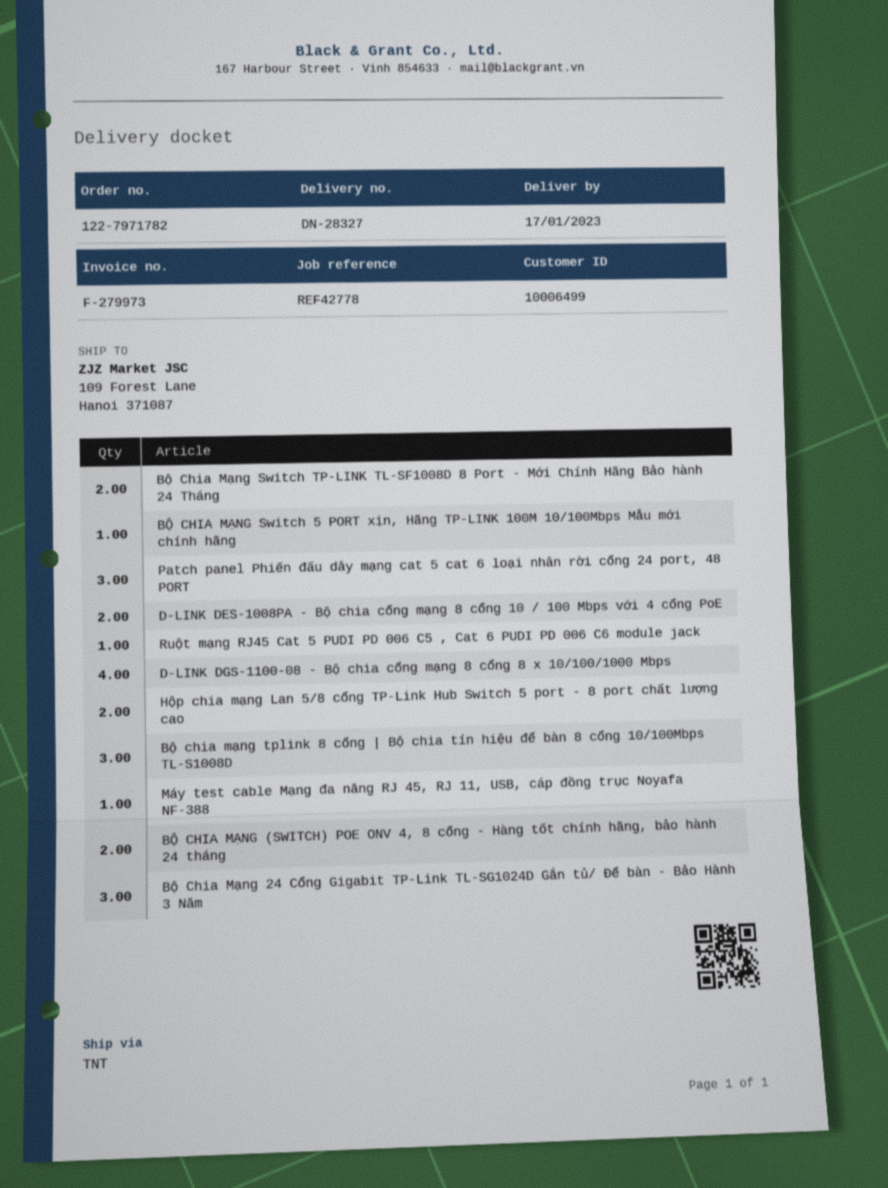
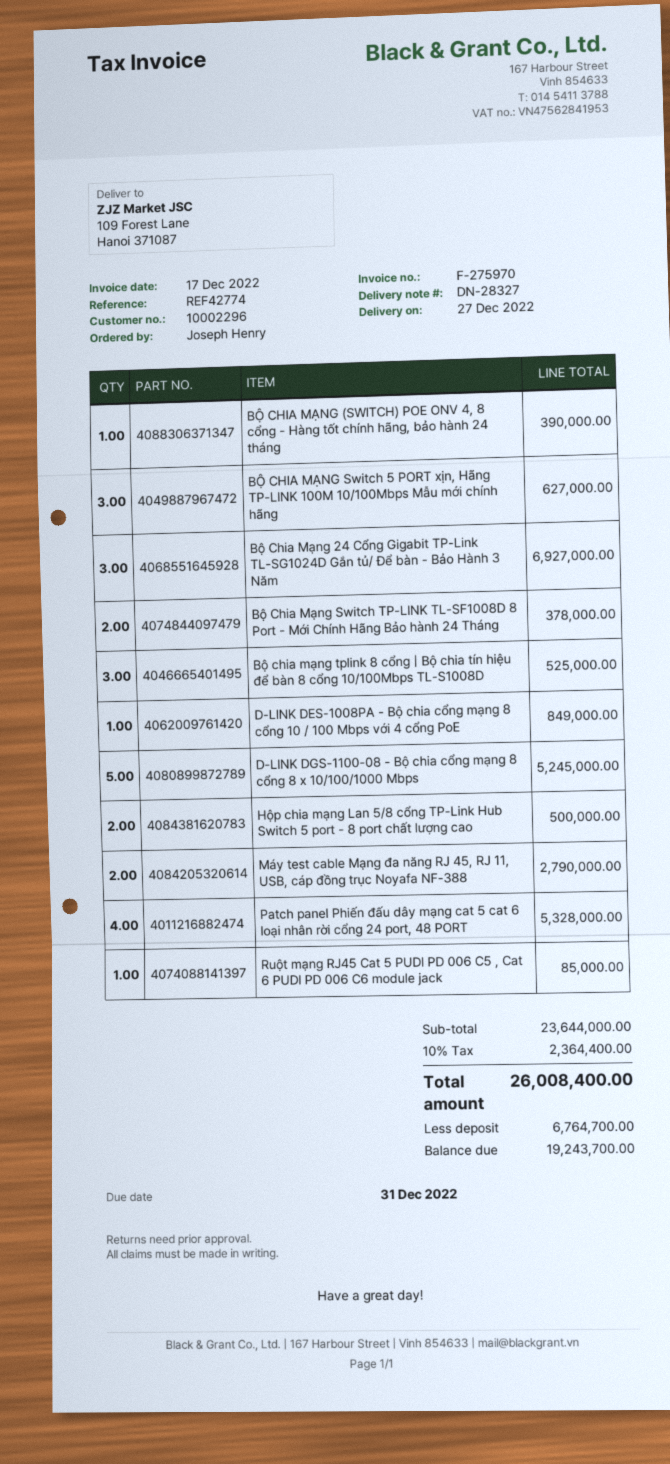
delivery date: 2023-01-17 -> 2022-12-27
invoice number: F-279973 -> F-275970
customer number: 10006499 -> 10002296
reference: REF42778 -> REF42774
BỘ CHIA MẠNG Switch 5 PORT xịn, Hãng TP-LINK 100M 10/100Mbps Mẫu mới chính hãng: 1 -> 3
Patch panel Phiến đấu dây mạng cat 5 cat 6 loại nhân rời cổng 24 port, 48 PORT: 3 -> 4
D-LINK DES-1008PA - Bộ chia cổng mạng 8 cổng 10 / 100 Mbps với 4 cổng PoE: 2 -> 1
D-LINK DGS-1100-08 - Bộ chia cổng mạng 8 cổng 8 x 10/100/1000 Mbps: 4 -> 5
Máy test cable Mạng đa năng RJ 45, RJ 11, USB, cáp đồng trục Noyafa NF-388: 1 -> 2
BỘ CHIA MẠNG (SWITCH) POE ONV 4, 8 cổng - Hàng tốt chính hãng, bảo hành 24 tháng: 2 -> 1

